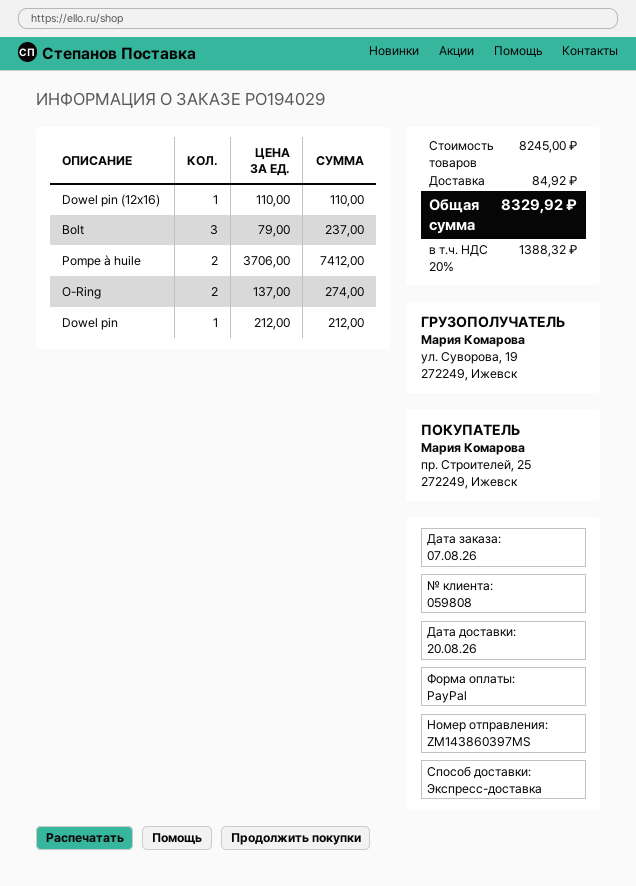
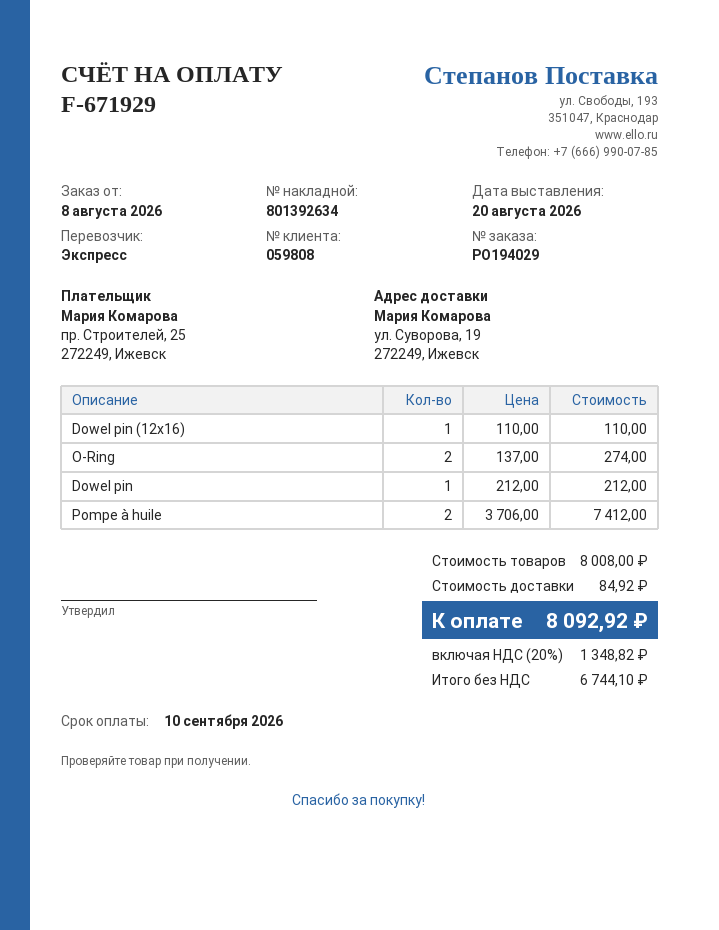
order date: 2026-08-07 -> 2026-08-08
Bolt: 3 x 79.00 = 237.00 -> none
subtotal: 8245.00 -> 8008.00
tax: 20% = 1388.32 -> 20% = 1348.82
total: 8329.92 -> 8092.92

